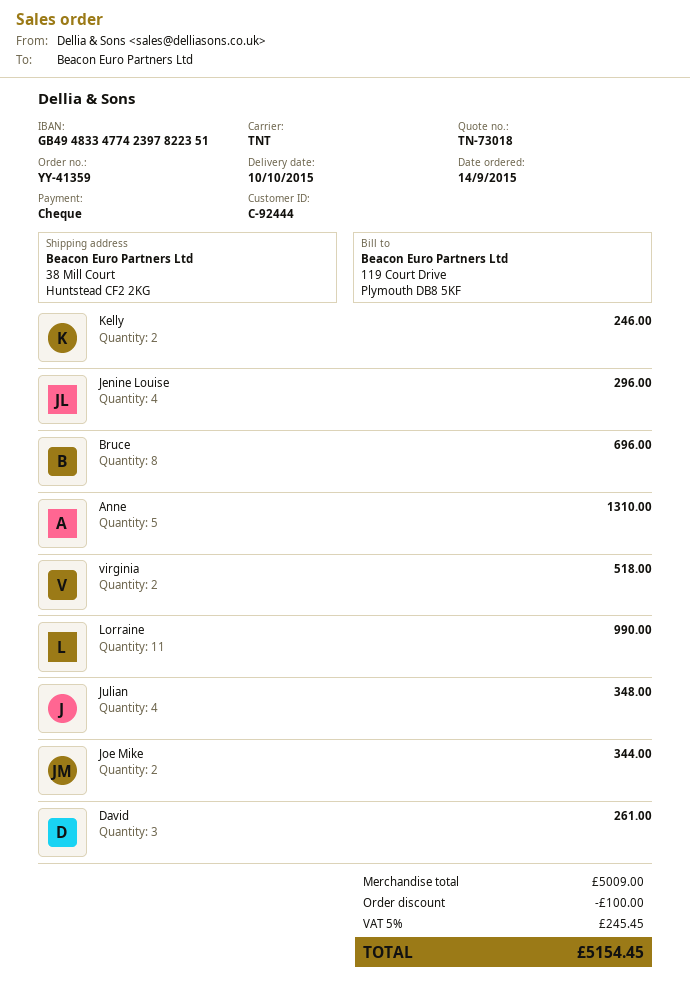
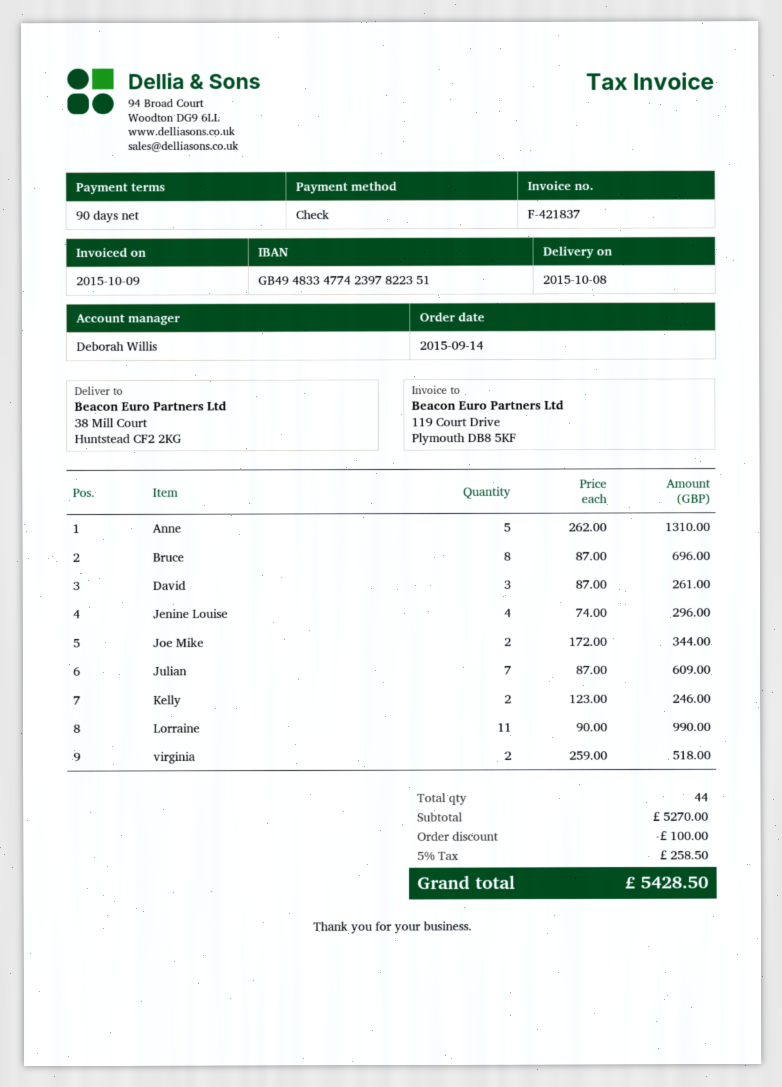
delivery date: 2015-10-10 -> 2015-10-08
Julian: 4 for 348.00 -> 7 for 609.00
subtotal: 5009.00 -> 5270.00
tax: 5% = 245.45 -> 5% = 258.50
total: 5154.45 -> 5428.50

